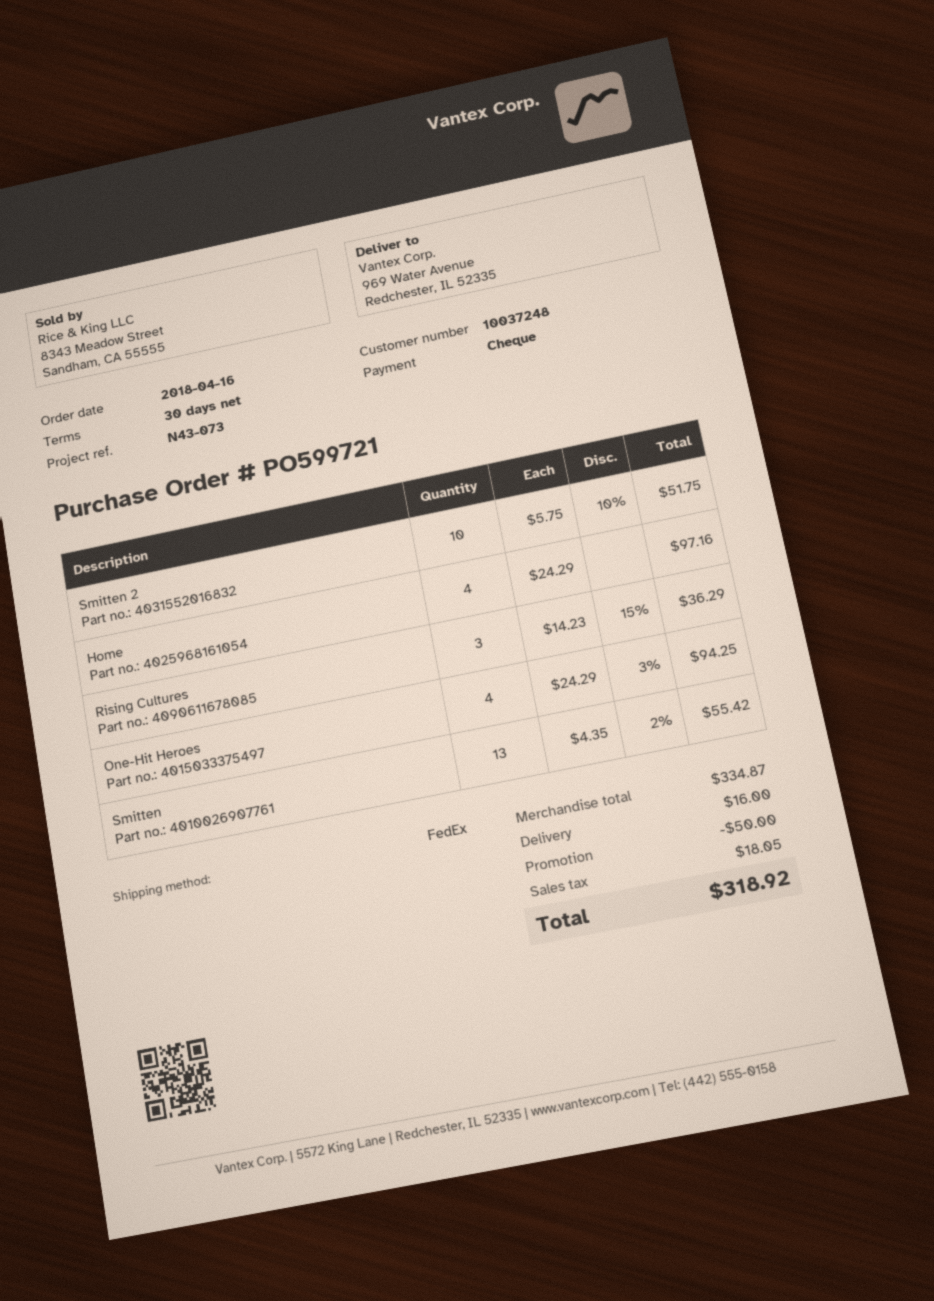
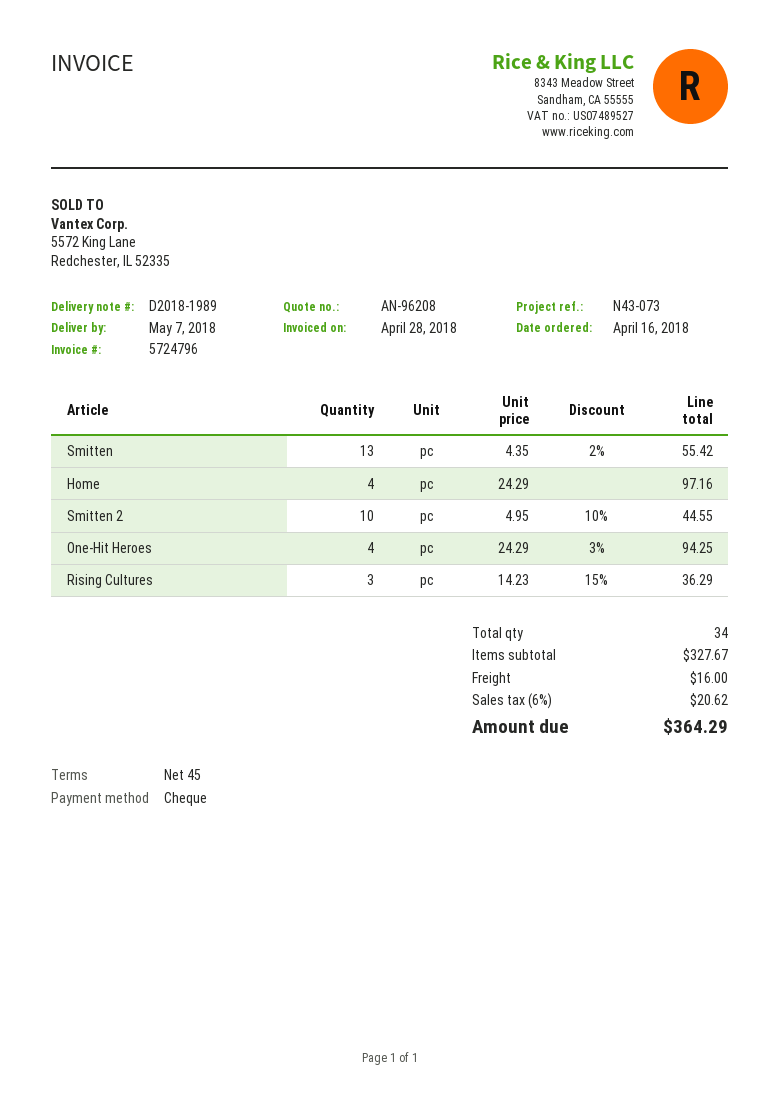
payment terms: 30 days -> 45 days
Smitten 2: 10 x 5.75 - 10% = 51.75 -> 10 x 4.95 - 10% = 44.55
subtotal: 334.87 -> 327.67
discount: 50.00 -> none
tax: 18.05 -> 20.62
total: 318.92 -> 364.29

